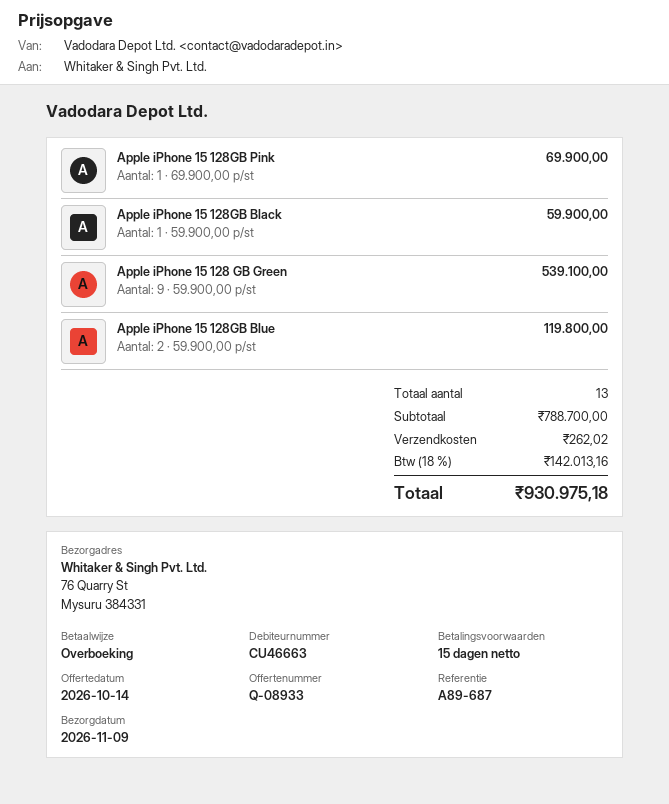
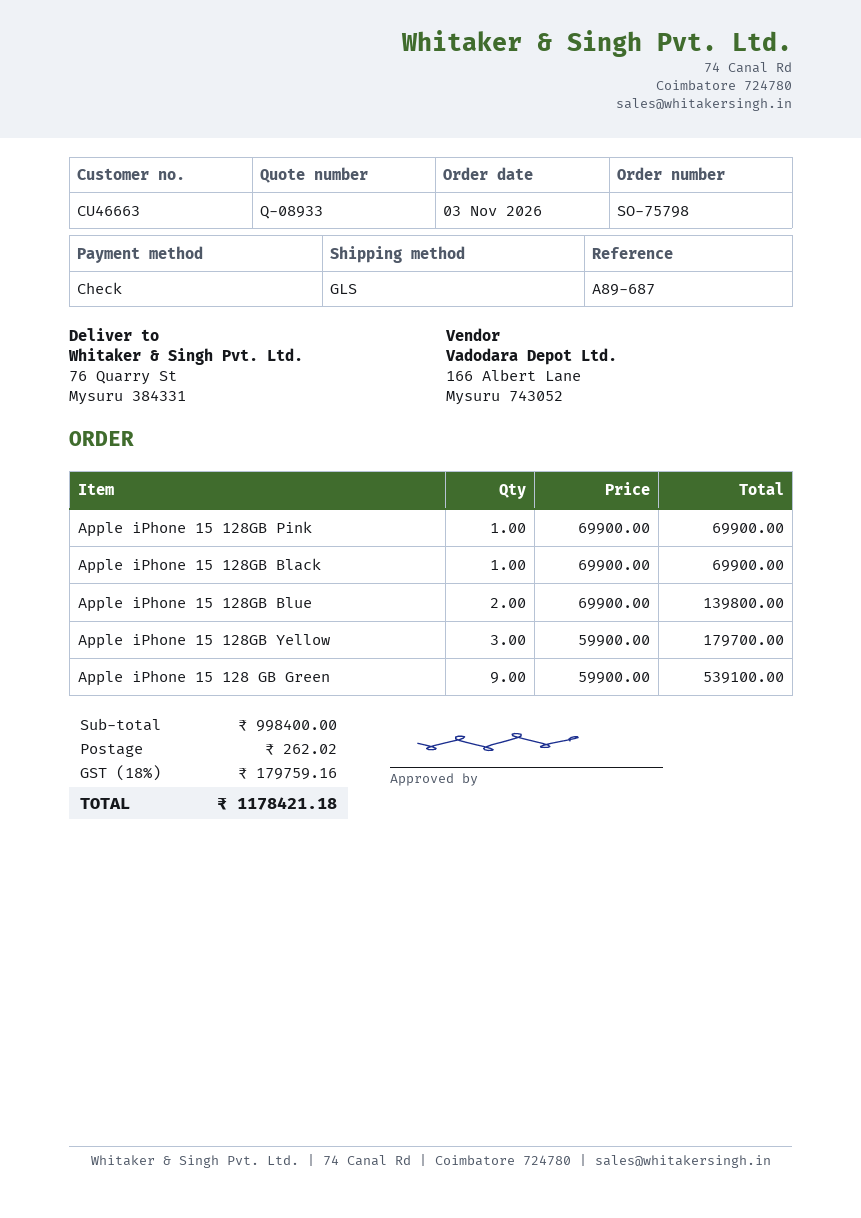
payment method: bank transfer -> cheque
Apple iPhone 15 128GB Black: 1 x 59900.00 = 59900.00 -> 1 x 69900.00 = 69900.00
Apple iPhone 15 128GB Blue: 2 x 59900.00 = 119800.00 -> 2 x 69900.00 = 139800.00
Apple iPhone 15 128GB Yellow: none -> 3 x 59900.00 = 179700.00
subtotal: 788700.00 -> 998400.00
tax: 18% = 142013.16 -> 18% = 179759.16
total: 930975.18 -> 1178421.18

